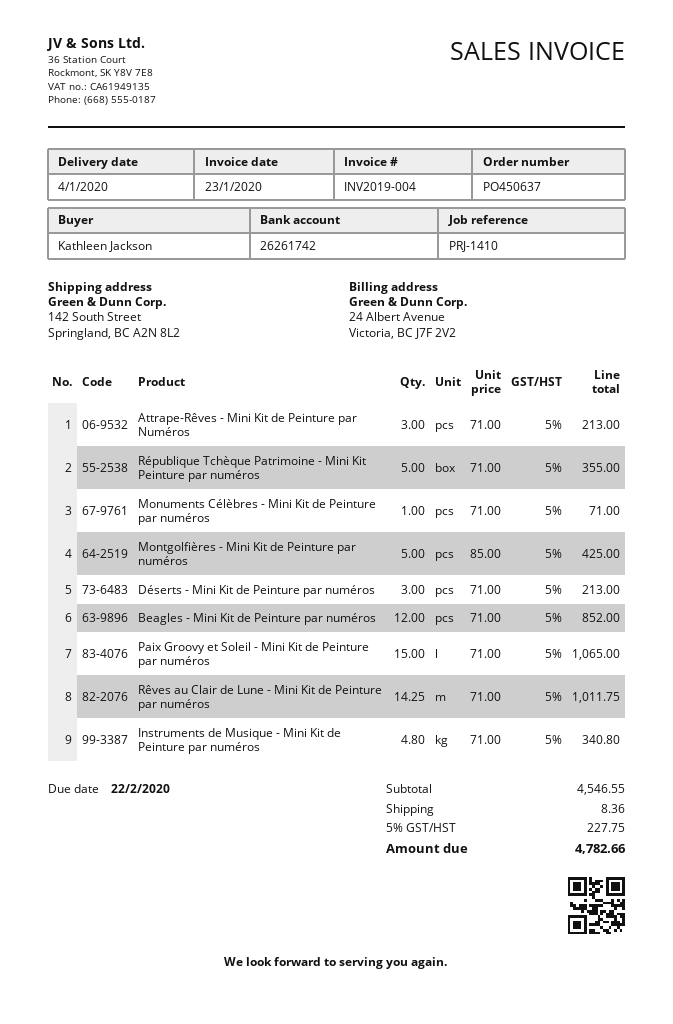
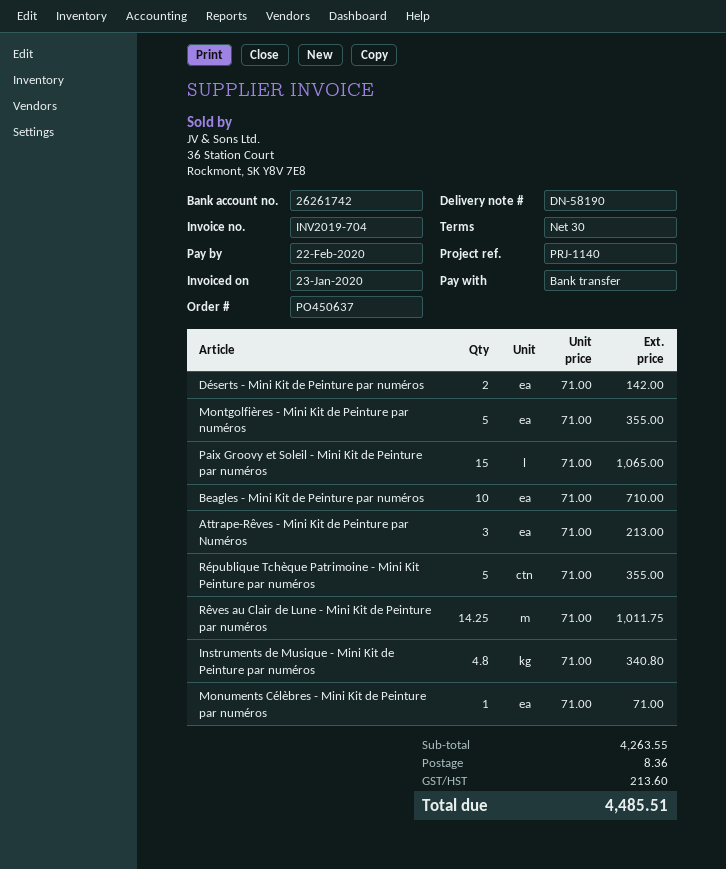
invoice number: INV2019-004 -> INV2019-704
reference: PRJ-1410 -> PRJ-1140
Montgolfières - Mini Kit de Peinture par numéros: 5 x 85.00 = 425.00 -> 5 x 71.00 = 355.00
Déserts - Mini Kit de Peinture par numéros: 3 x 71.00 = 213.00 -> 2 x 71.00 = 142.00
Beagles - Mini Kit de Peinture par numéros: 12 x 71.00 = 852.00 -> 10 x 71.00 = 710.00
subtotal: 4546.55 -> 4263.55
tax: 227.75 -> 213.60
total: 4782.66 -> 4485.51

